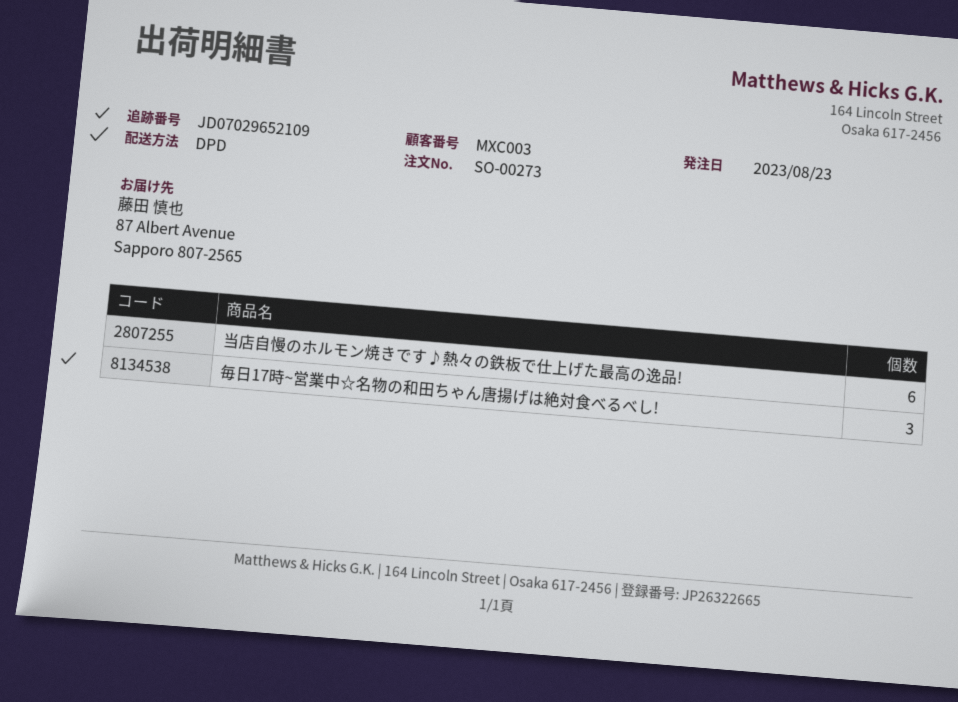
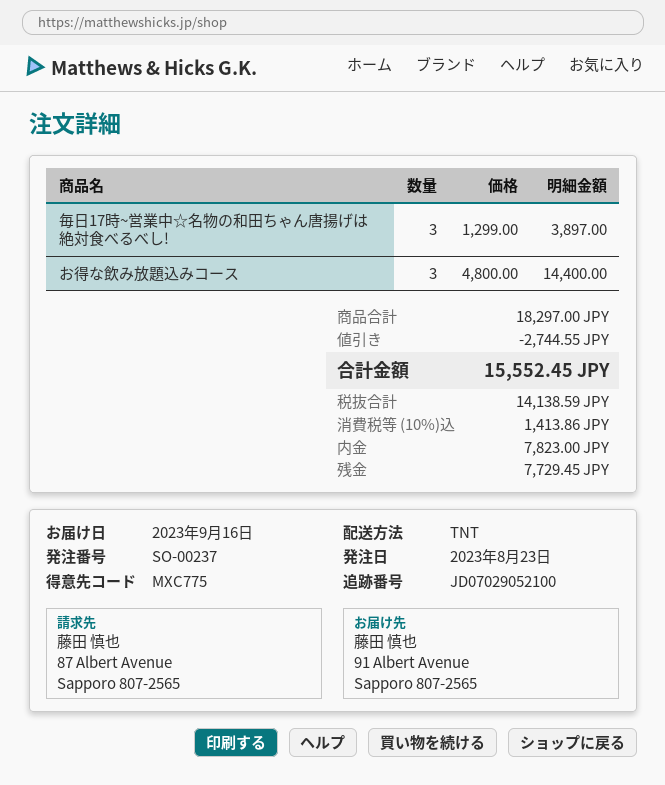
order number: SO-00273 -> SO-00237
customer number: MXC003 -> MXC775
shipping method: DPD -> TNT
tracking number: JD07029652109 -> JD07029052100
ship to: 87 Albert Avenue, Sapporo 807-2565 -> 91 Albert Avenue, Sapporo 807-2565
当店自慢のホルモン焼きです♪熱々の鉄板で仕上げた最高の逸品!: 6 -> none
お得な飲み放題込みコース: none -> 3

